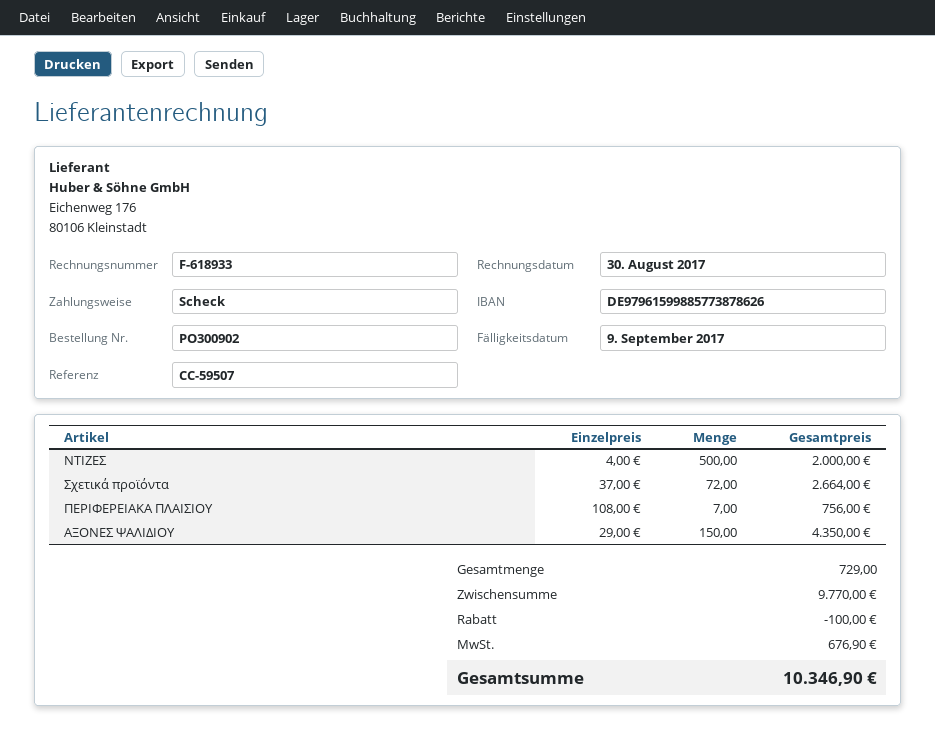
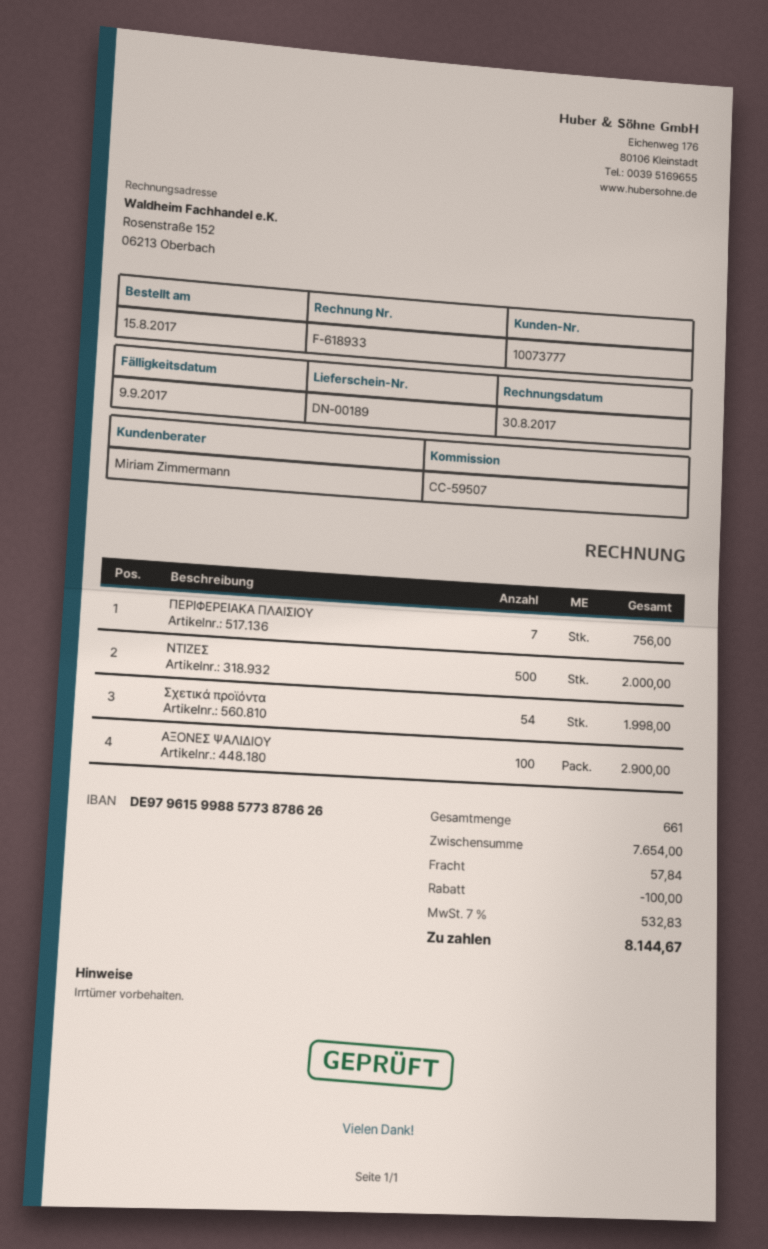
Σχετικά προϊόντα: 72 for 2664.00 -> 54 for 1998.00
ΑΞΟΝΕΣ ΨΑΛΙΔΙΟΥ: 150 for 4350.00 -> 100 for 2900.00
total quantity: 729 -> 661
subtotal: 9770.00 -> 7654.00
shipping: none -> 57.84
tax: 676.90 -> 532.83
total: 10346.90 -> 8144.67

